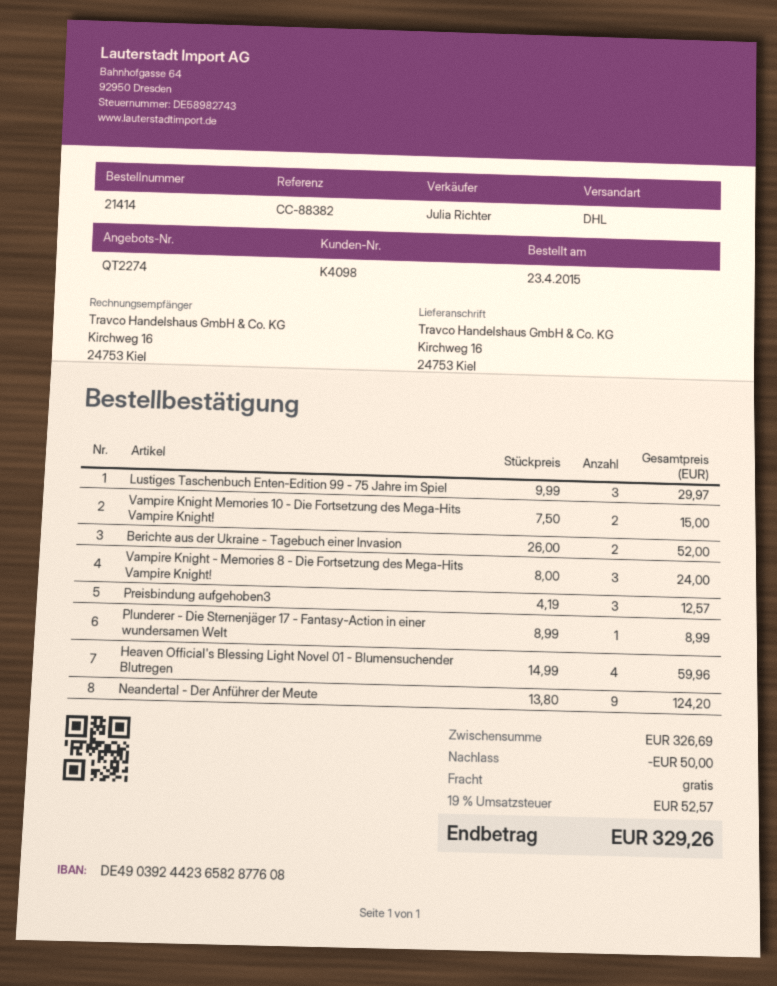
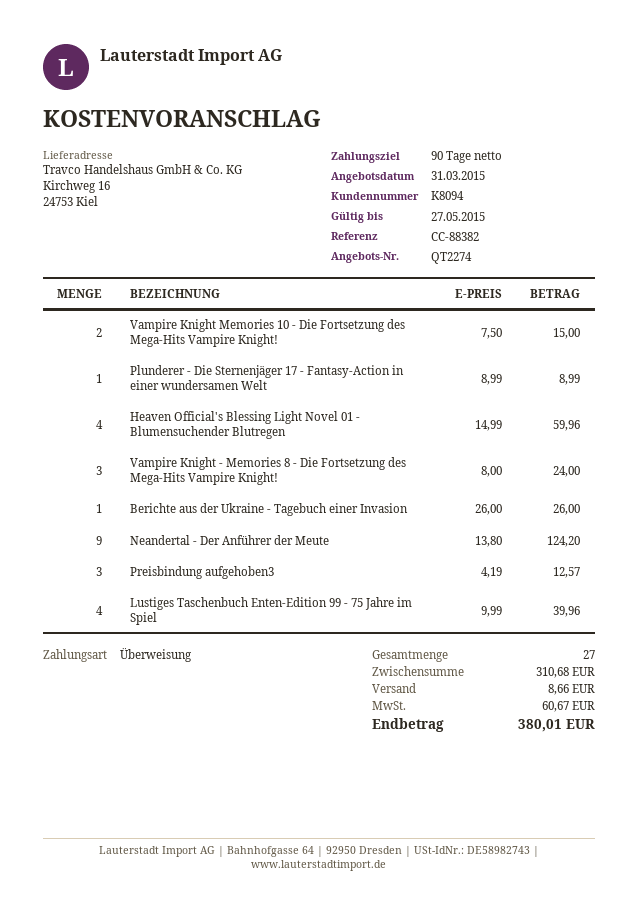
customer number: K4098 -> K8094
Lustiges Taschenbuch Enten-Edition 99 - 75 Jahre im Spiel: 3 x 9.99 = 29.97 -> 4 x 9.99 = 39.96
Berichte aus der Ukraine - Tagebuch einer Invasion: 2 x 26.00 = 52.00 -> 1 x 26.00 = 26.00
subtotal: 326.69 -> 310.68
discount: 50.00 -> none
shipping: 0.00 -> 8.66
tax: 52.57 -> 60.67
total: 329.26 -> 380.01

